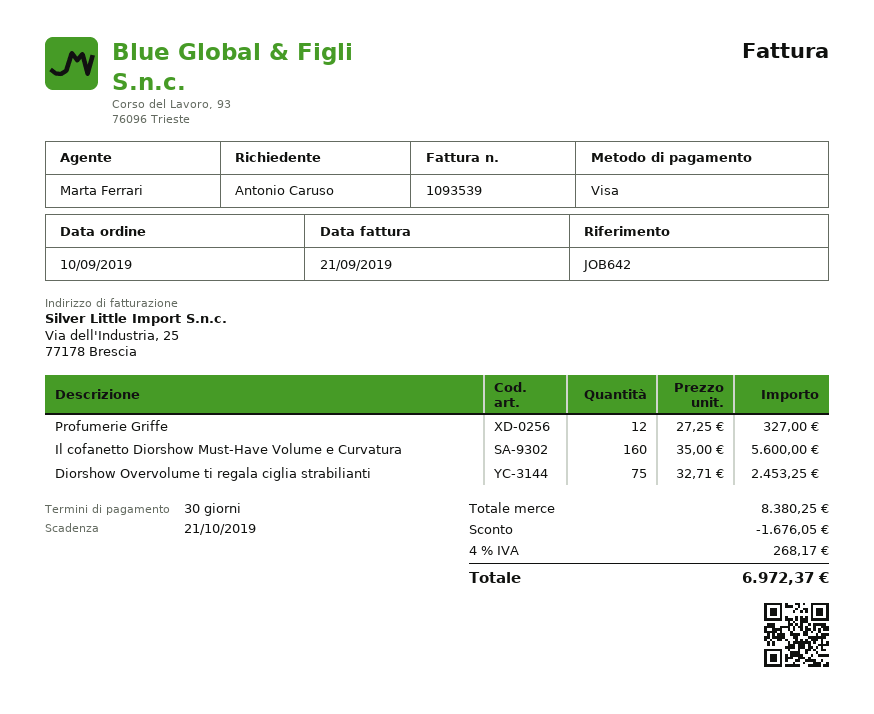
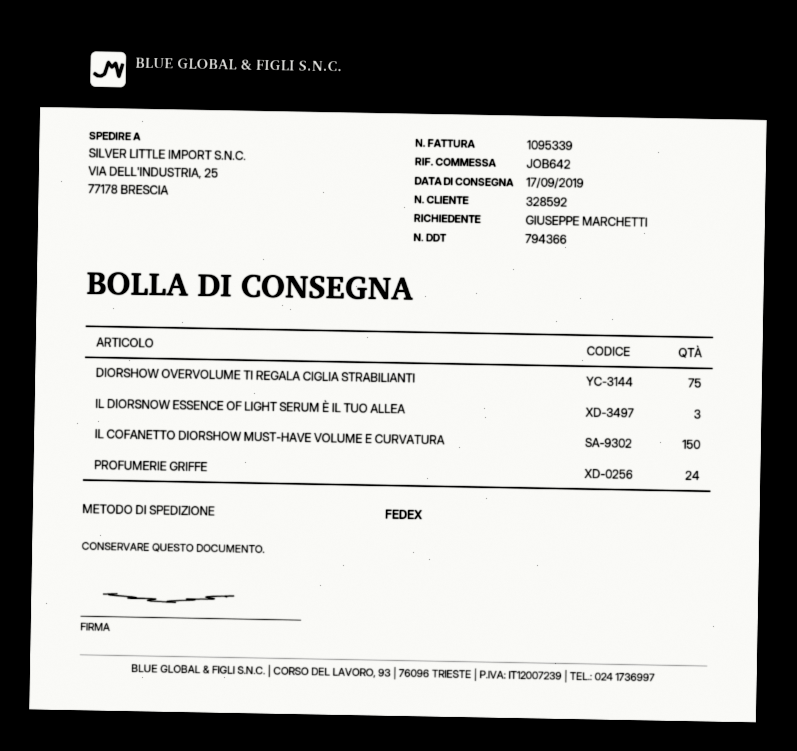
invoice number: 1093539 -> 1095339
ordered by: Antonio Caruso -> GIUSEPPE MARCHETTI
Profumerie Griffe: 12 -> 24
Il cofanetto Diorshow Must-Have Volume e Curvatura: 160 -> 150
IL DIORSNOW ESSENCE OF LIGHT SERUM È IL TUO ALLEA: none -> 3

